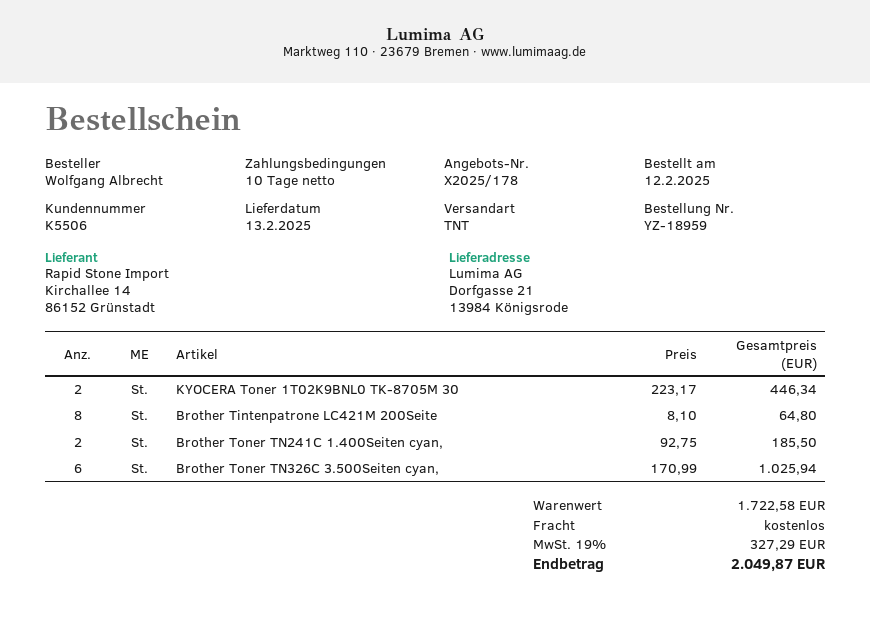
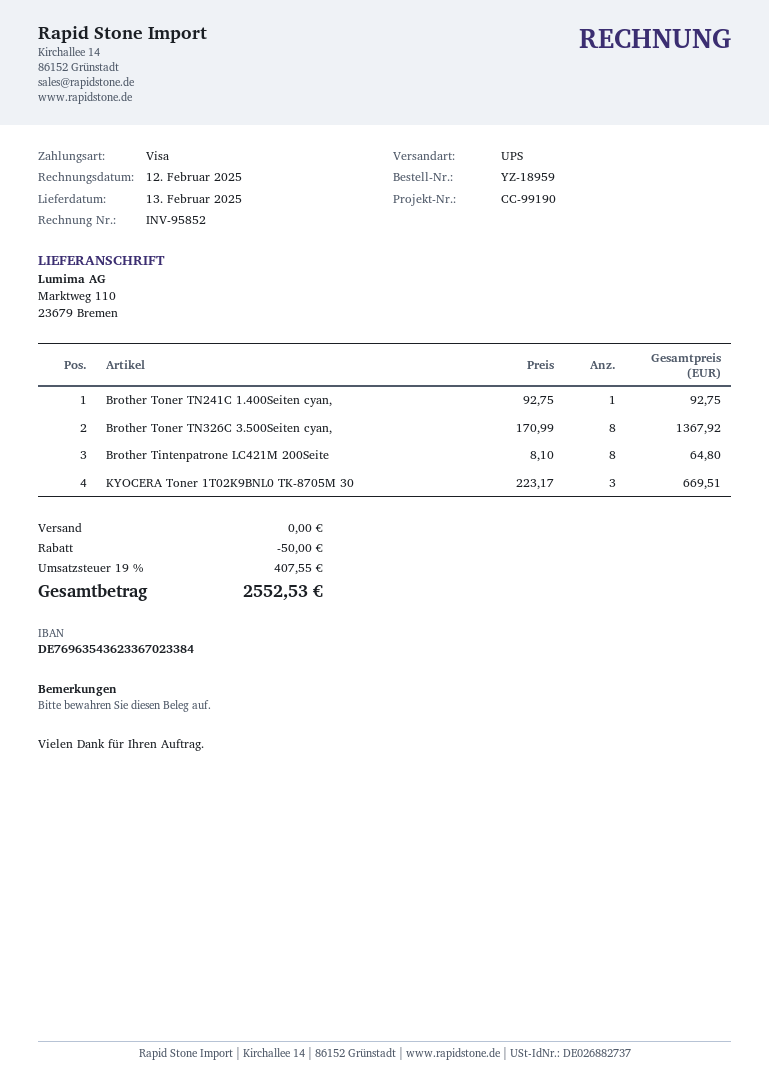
shipping method: TNT -> UPS
ship to: Dorfgasse 21, 13984 Königsrode -> Marktweg 110, 23679 Bremen
KYOCERA Toner 1T02K9BNL0 TK-8705M 30: 2 x 223.17 = 446.34 -> 3 x 223.17 = 669.51
Brother Toner TN241C 1.400Seiten cyan,: 2 x 92.75 = 185.50 -> 1 x 92.75 = 92.75
Brother Toner TN326C 3.500Seiten cyan,: 6 x 170.99 = 1025.94 -> 8 x 170.99 = 1367.92
discount: none -> 50.00
tax: 19% = 327.29 -> 19% = 407.55
total: 2049.87 -> 2552.53

